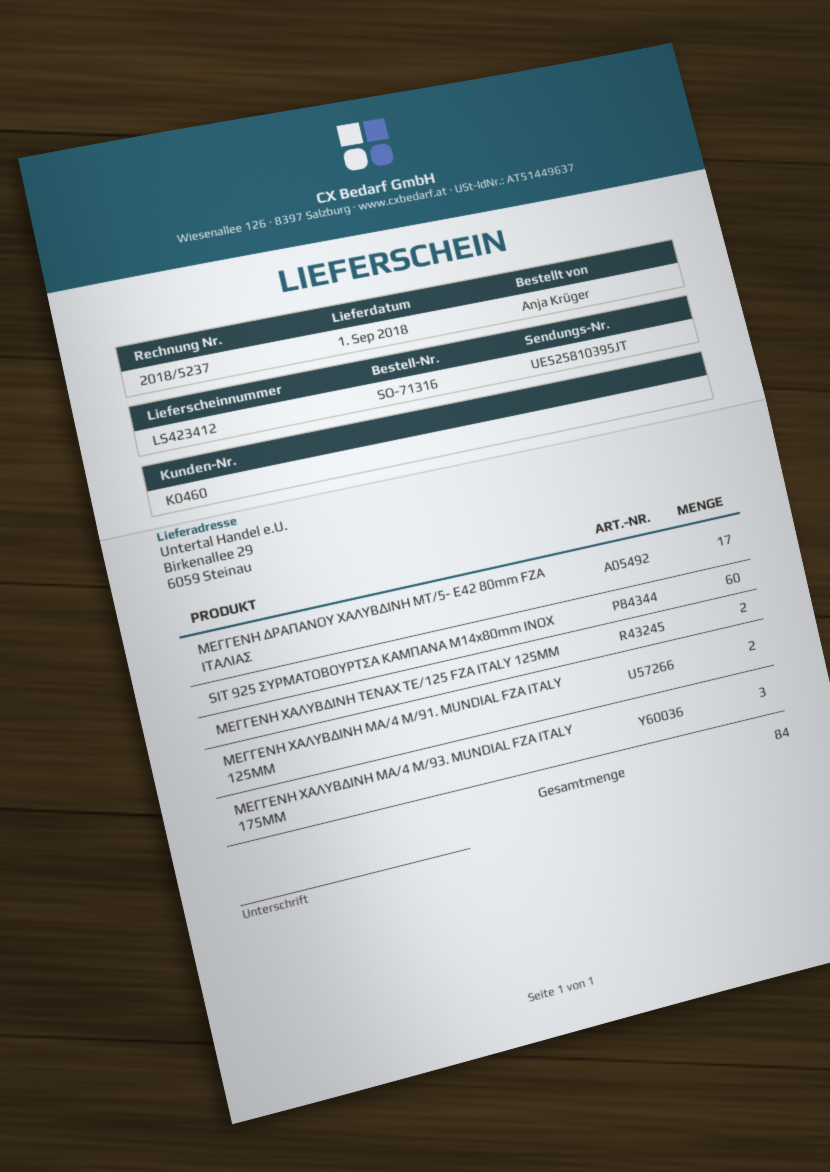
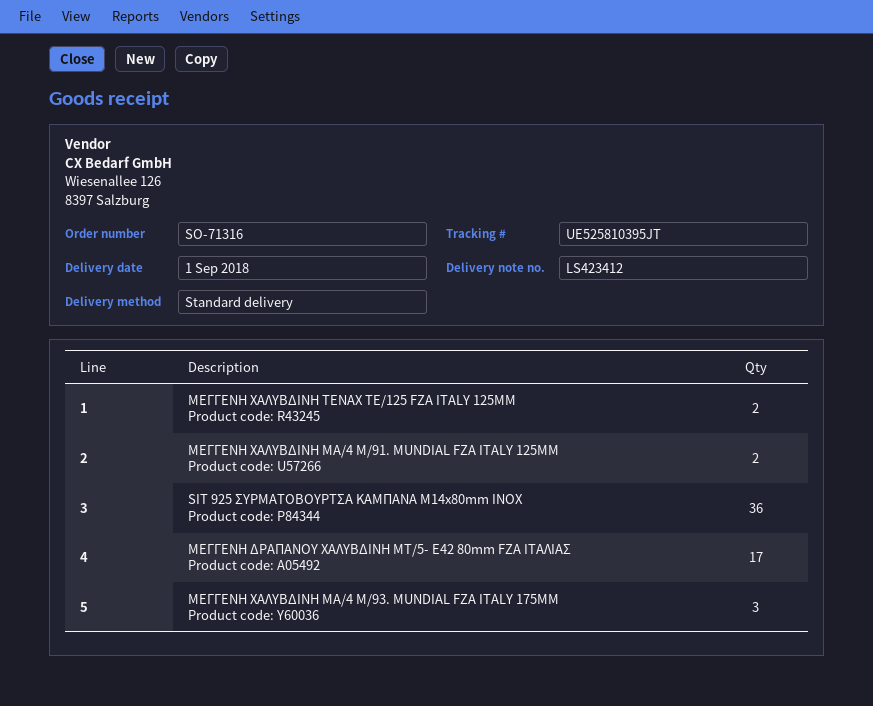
SIT 925 ΣΥΡΜΑΤΟΒΟΥΡΤΣΑ ΚΑΜΠΑΝΑ Μ14x80mm ΙΝΟΧ: 60 -> 36

